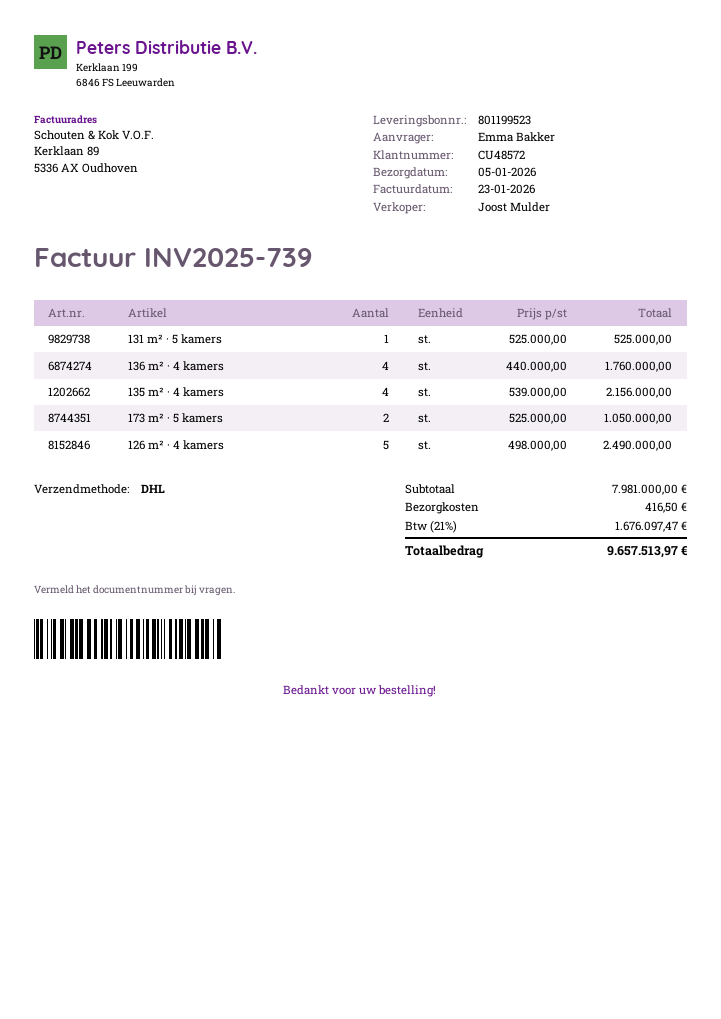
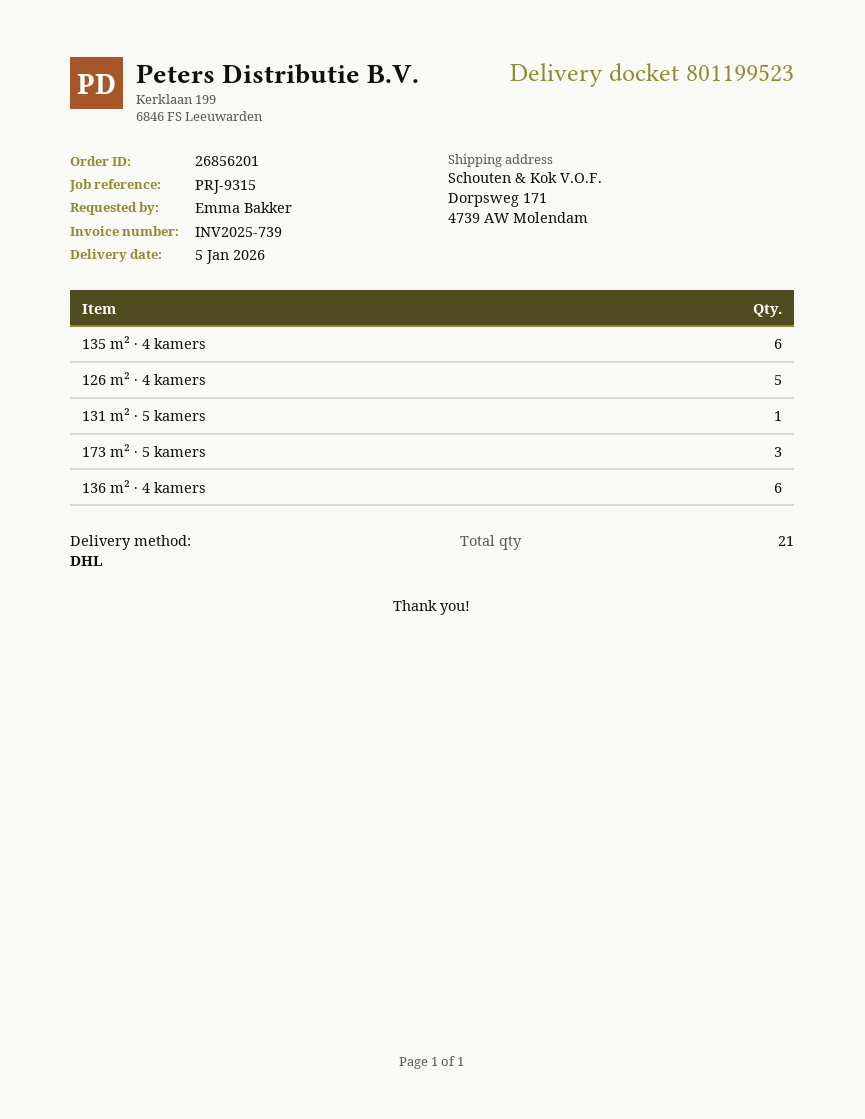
136 m² · 4 kamers: 4 -> 6
135 m² · 4 kamers: 4 -> 6
173 m² · 5 kamers: 2 -> 3

